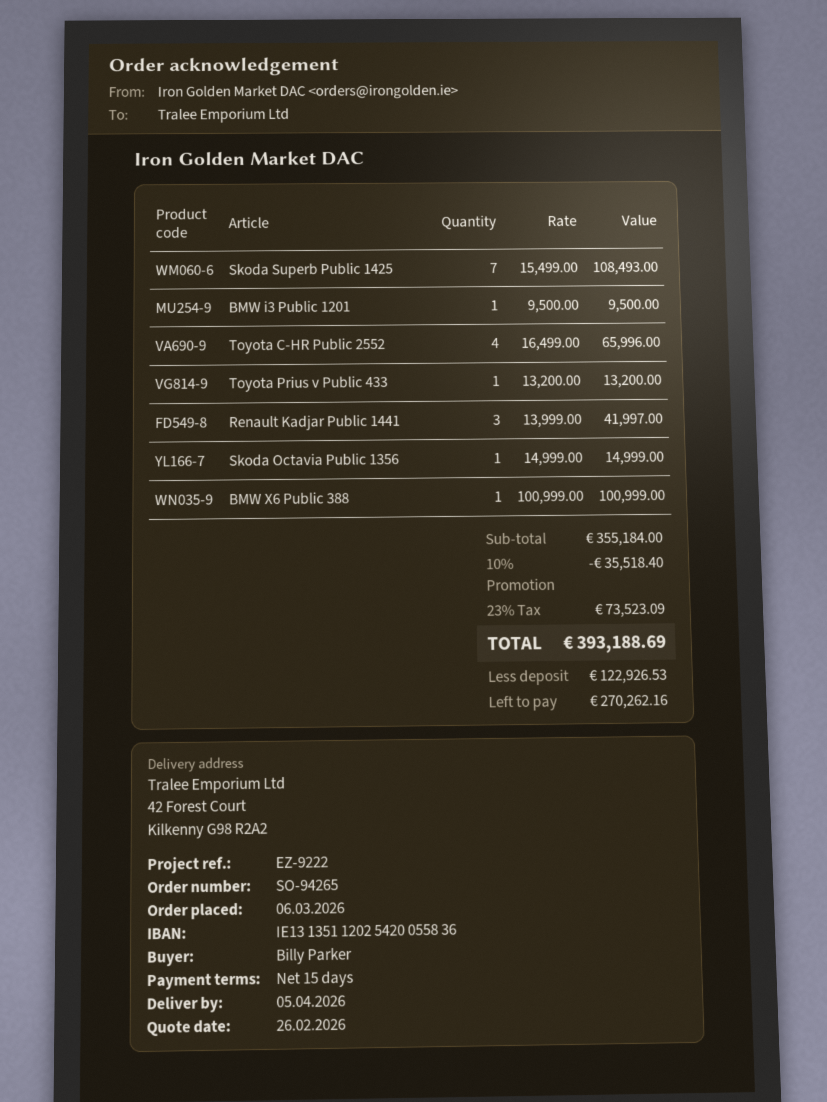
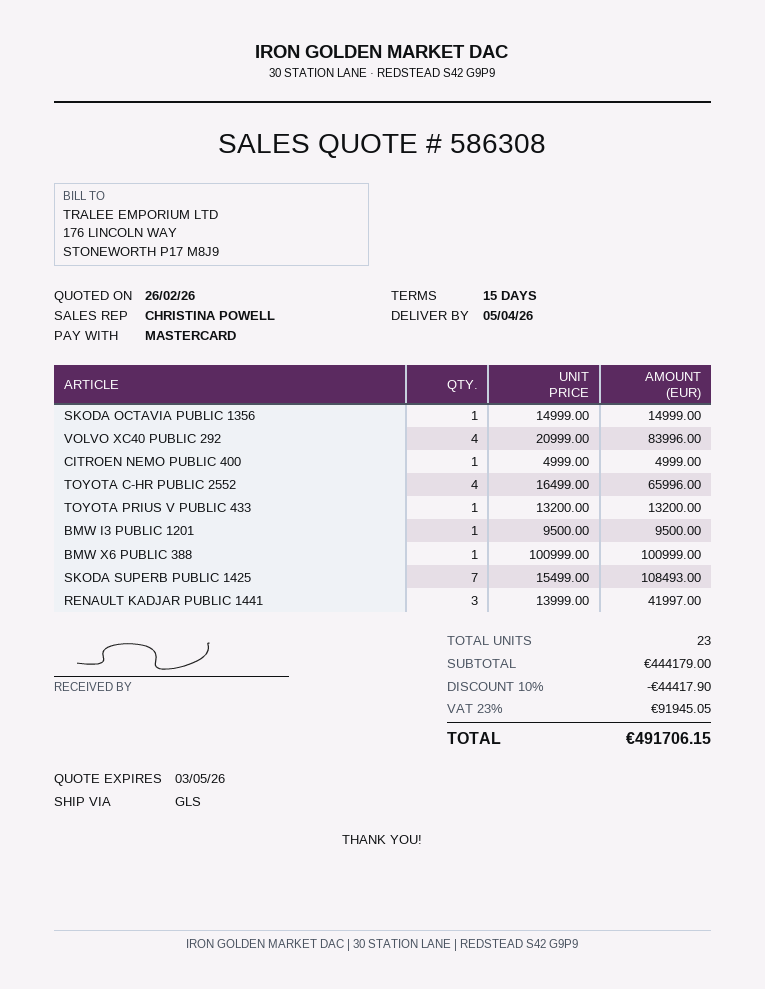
VOLVO XC40 PUBLIC 292: none -> 4 x 20999.00 = 83996.00
CITROEN NEMO PUBLIC 400: none -> 1 x 4999.00 = 4999.00
subtotal: 355184.00 -> 444179.00
discount: 10% = 35518.40 -> 10% = 44417.90
tax: 23% = 73523.09 -> 23% = 91945.05
total: 393188.69 -> 491706.15

